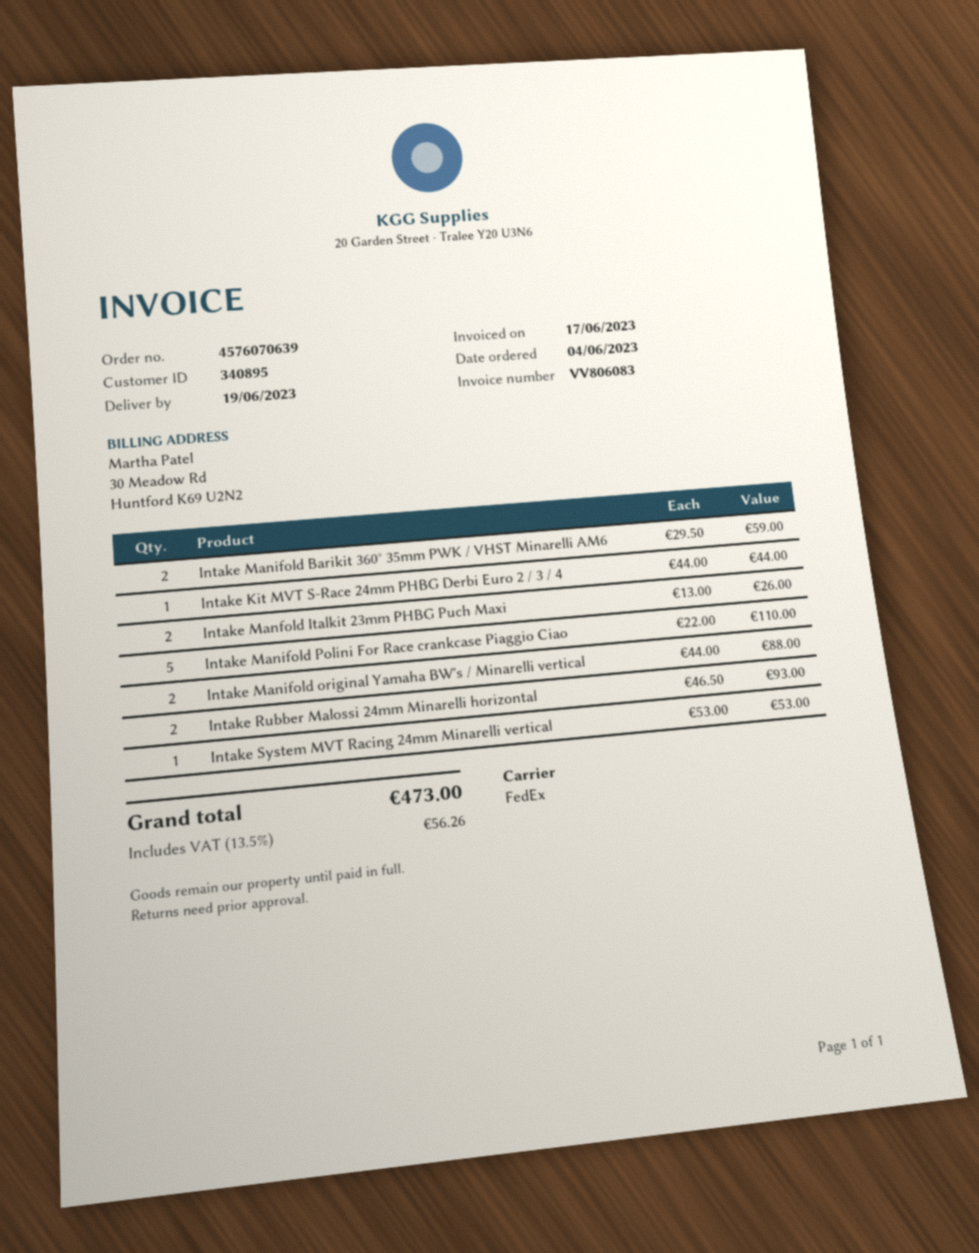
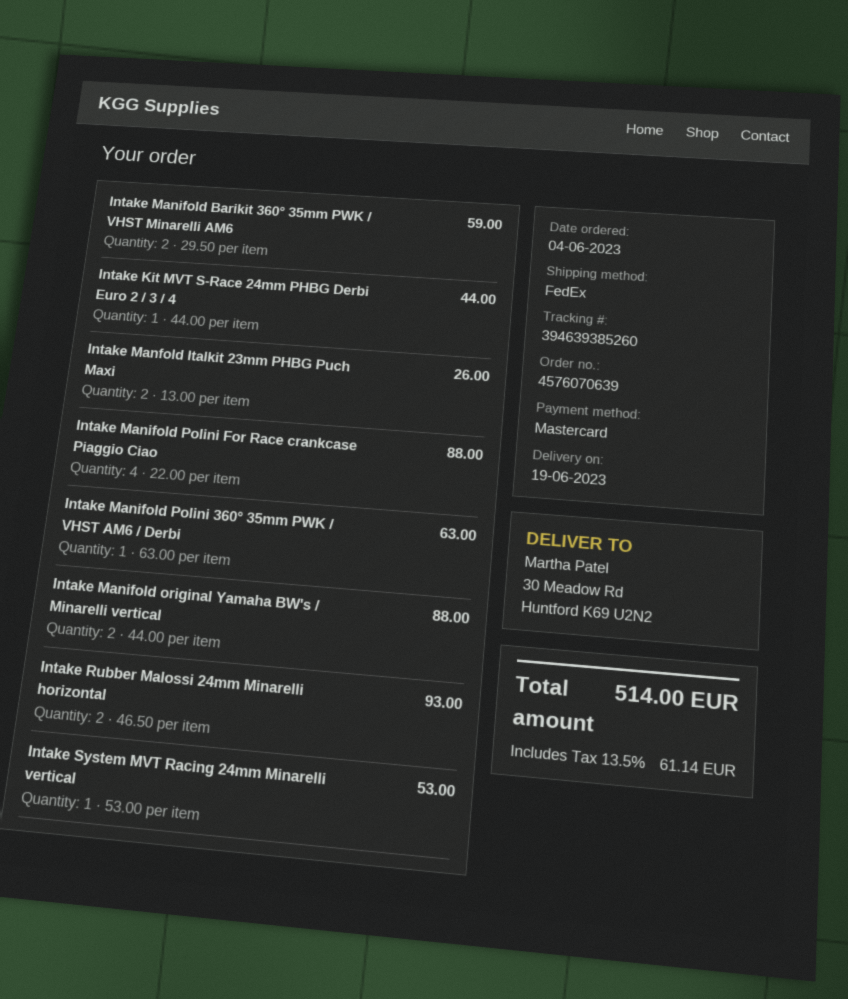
Intake Manifold Polini For Race crankcase Piaggio Ciao: 5 x 22.00 = 110.00 -> 4 x 22.00 = 88.00
Intake Manifold Polini 360° 35mm PWK / VHST AM6 / Derbi: none -> 1 x 63.00 = 63.00
tax: 13.5% = 56.26 -> 13.5% = 61.14
total: 473.00 -> 514.00

